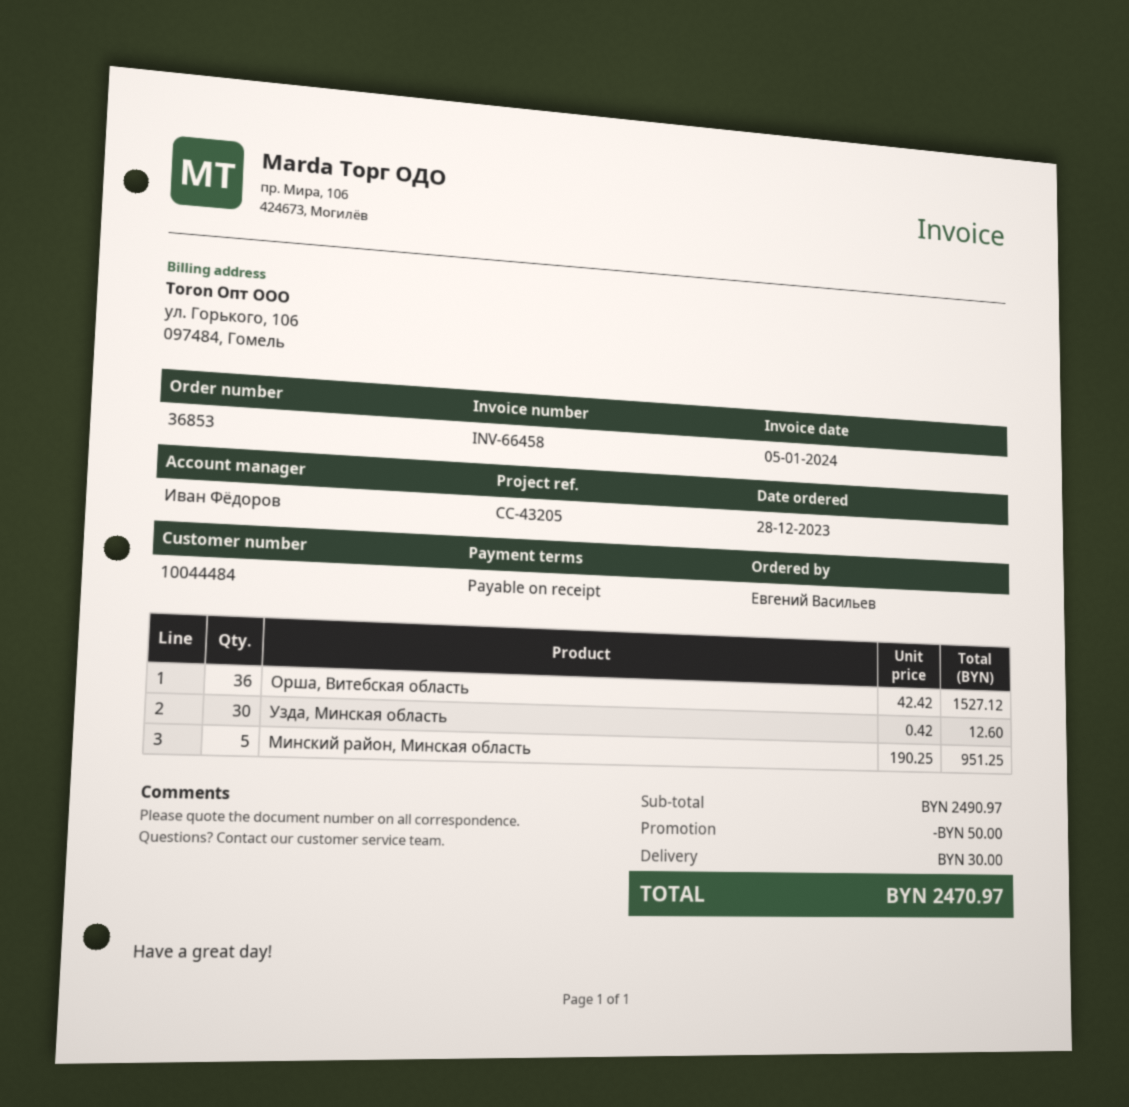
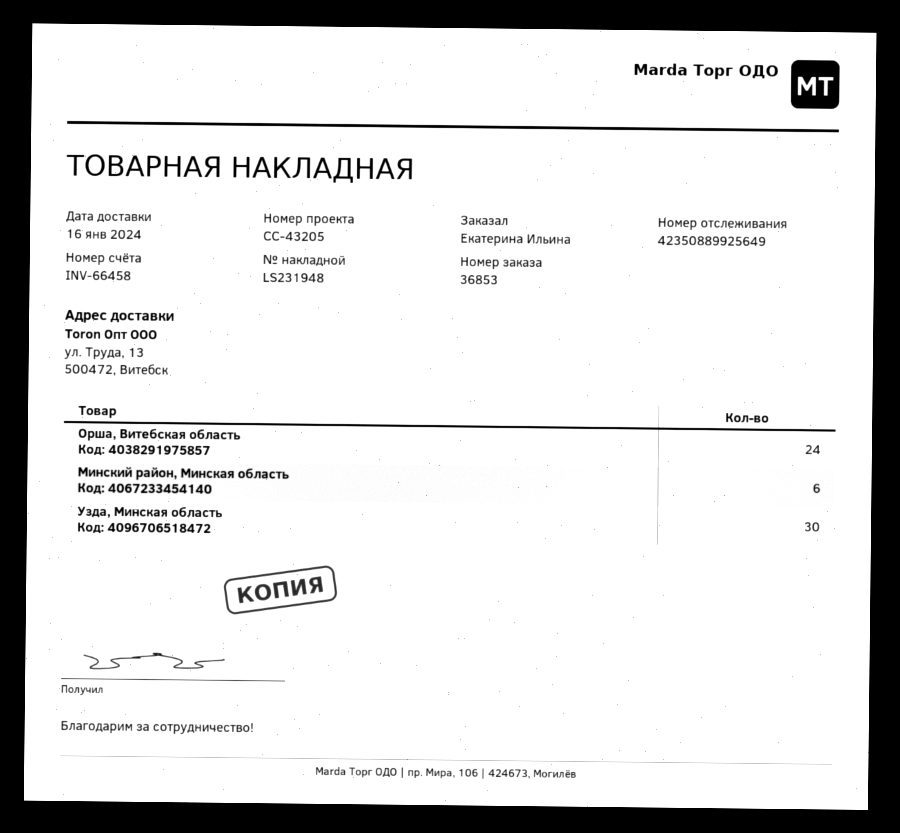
ordered by: Евгений Васильев -> Екатерина Ильина
Орша, Витебская область: 36 -> 24
Минский район, Минская область: 5 -> 6

